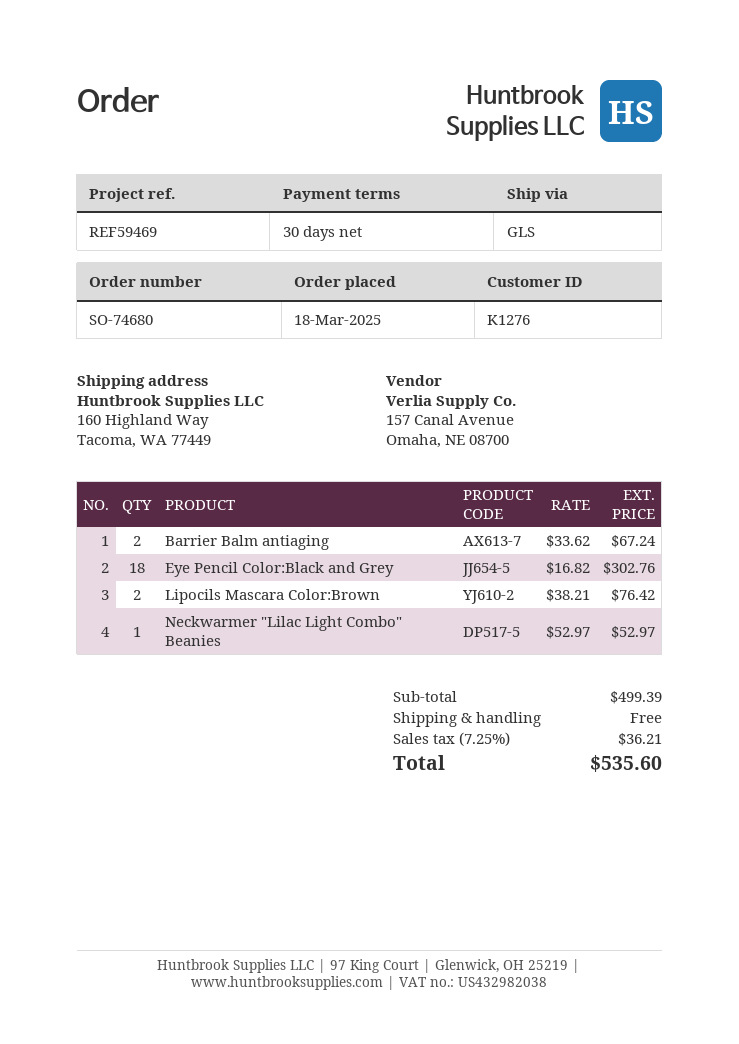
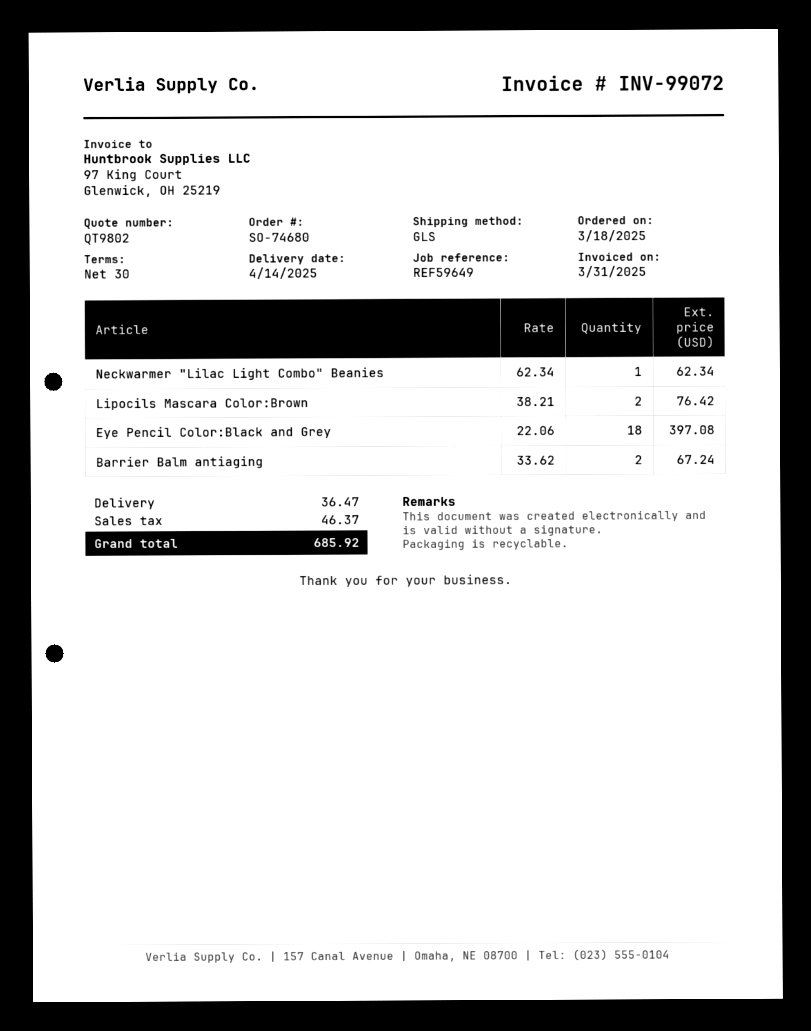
reference: REF59469 -> REF59649
Eye Pencil Color:Black and Grey: 18 x 16.82 = 302.76 -> 18 x 22.06 = 397.08
Neckwarmer "Lilac Light Combo" Beanies: 1 x 52.97 = 52.97 -> 1 x 62.34 = 62.34
shipping: 0.00 -> 36.47
tax: 36.21 -> 46.37
total: 535.60 -> 685.92

